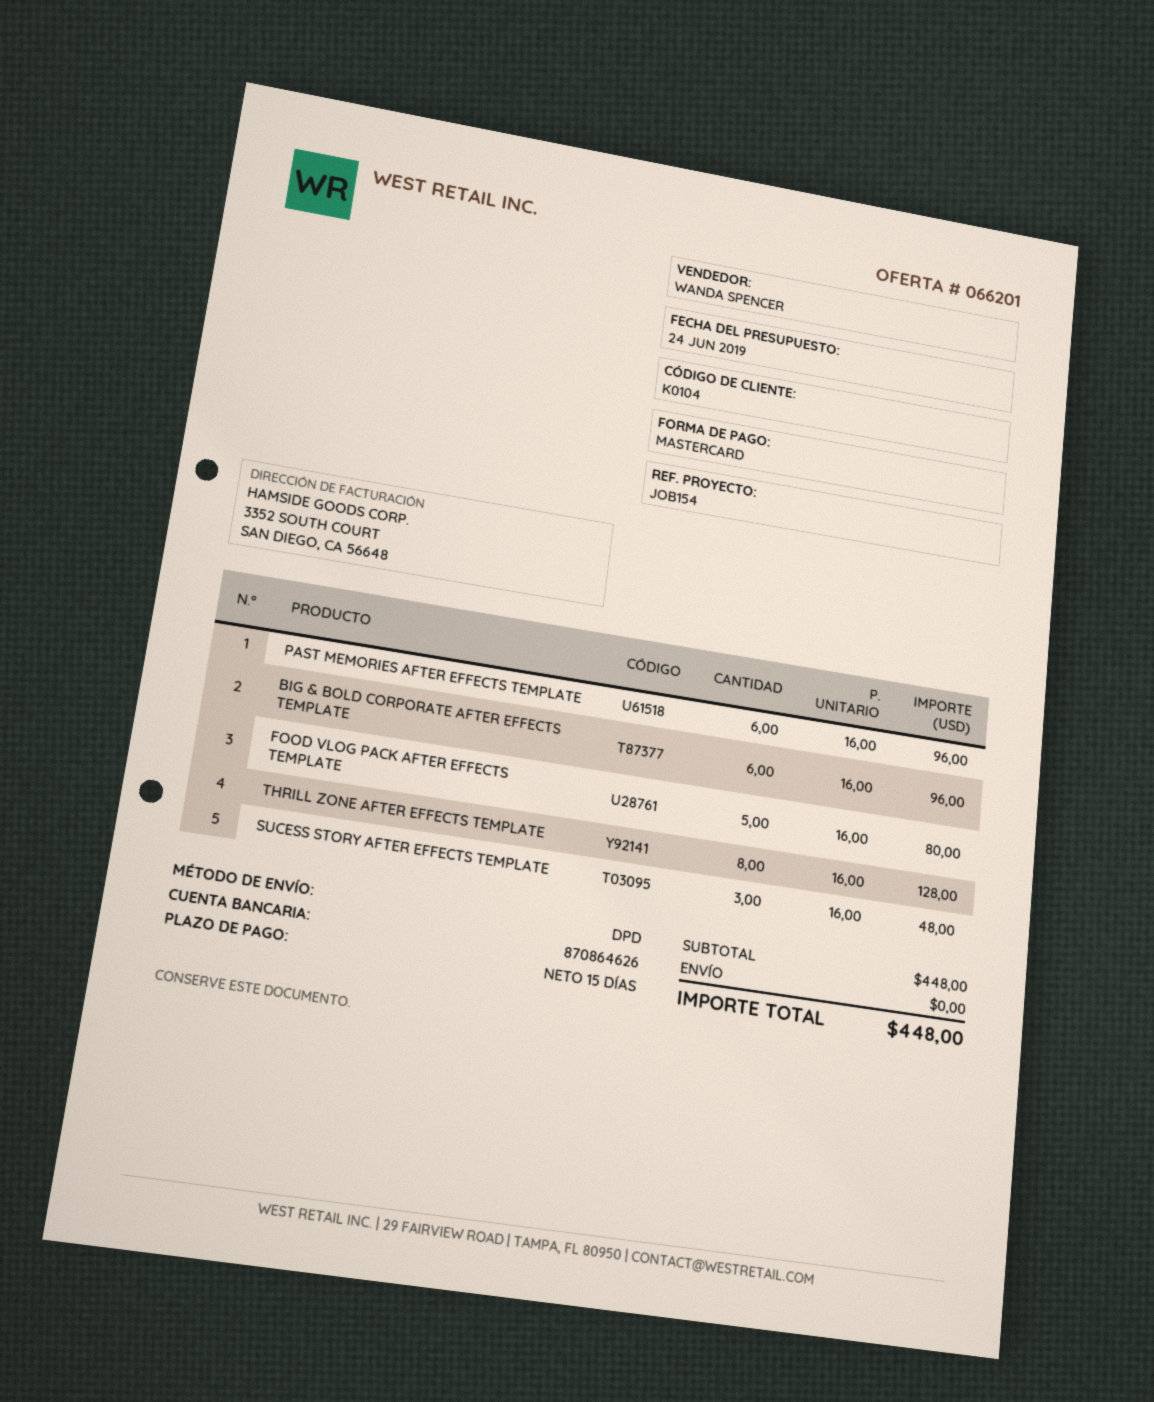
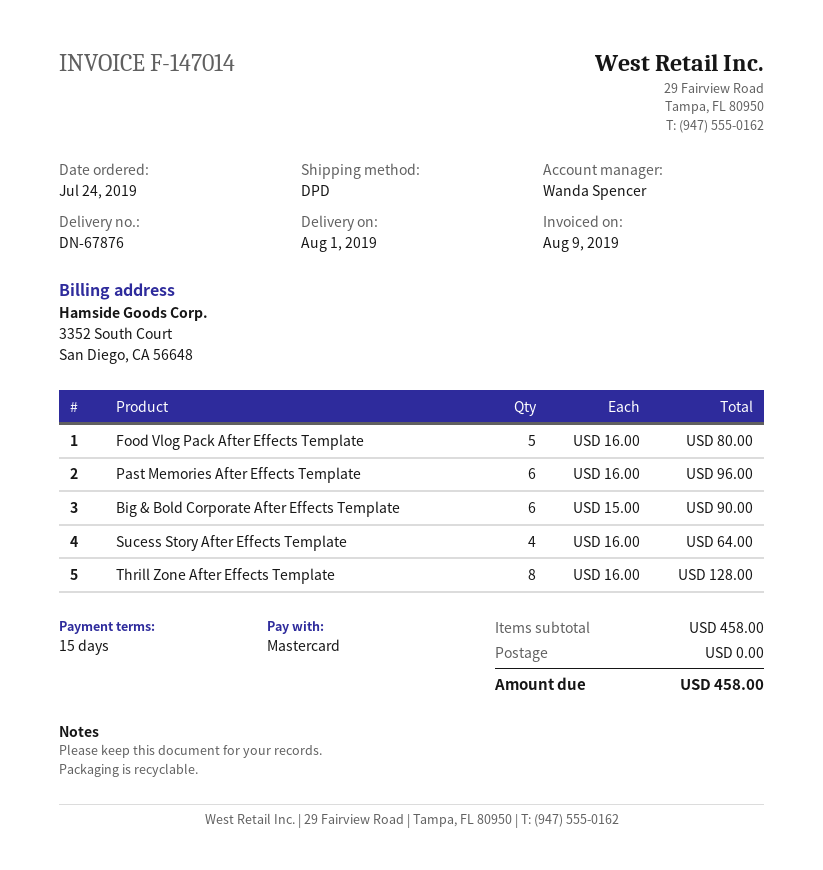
BIG & BOLD CORPORATE AFTER EFFECTS TEMPLATE: 6 x 16.00 = 96.00 -> 6 x 15.00 = 90.00
SUCESS STORY AFTER EFFECTS TEMPLATE: 3 x 16.00 = 48.00 -> 4 x 16.00 = 64.00
subtotal: 448.00 -> 458.00
total: 448.00 -> 458.00

